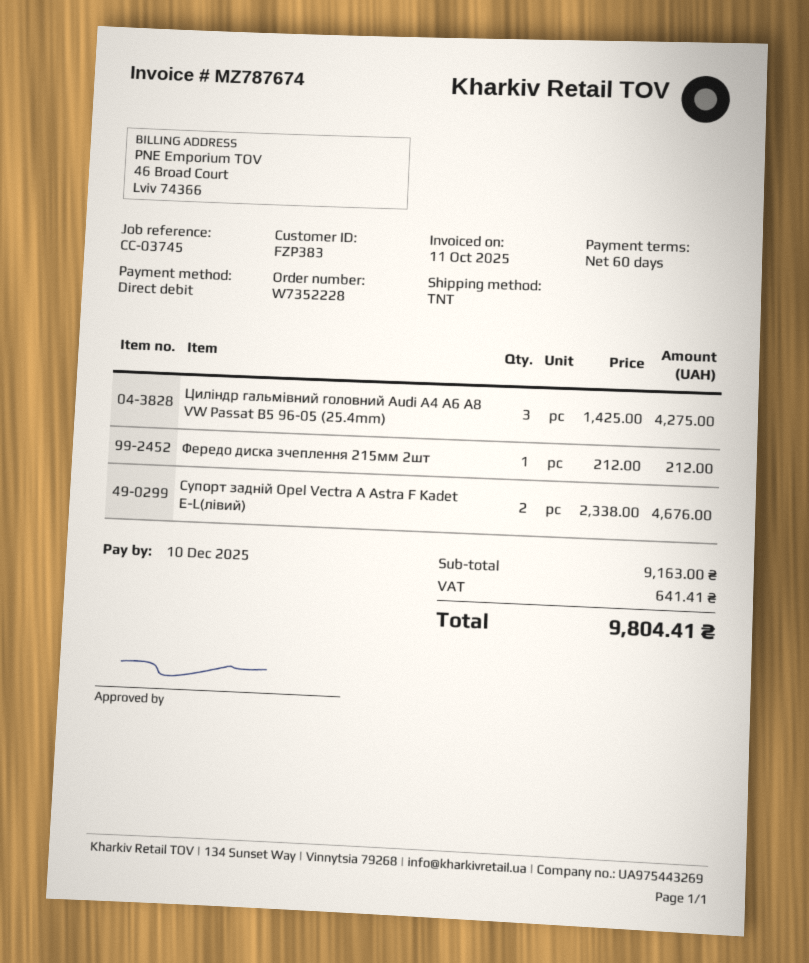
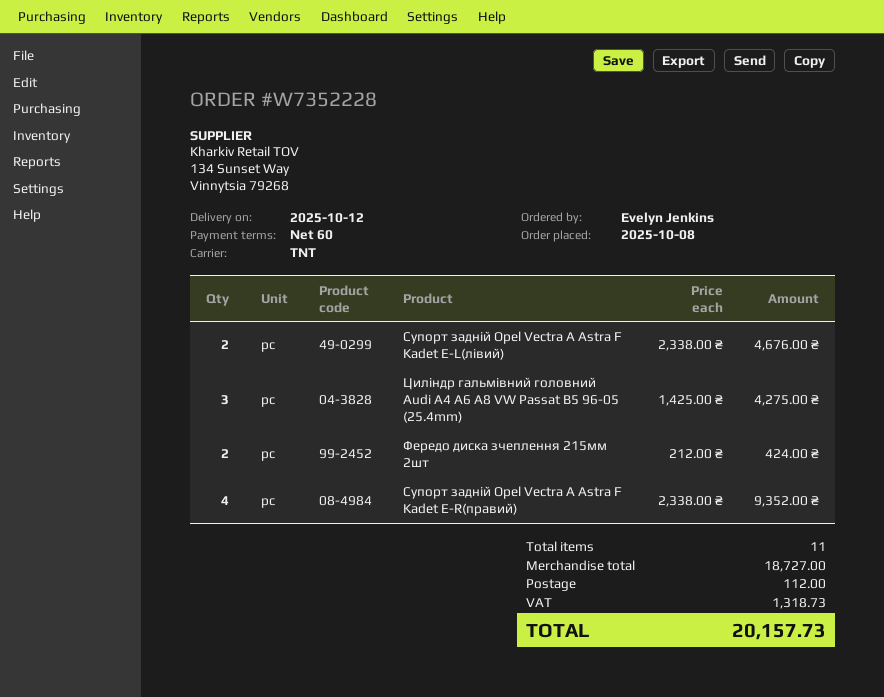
Фередо диска зчеплення 215мм 2шт: 1 x 212.00 = 212.00 -> 2 x 212.00 = 424.00
Супорт задній Opel Vectra A Astra F Kadet E-R(правий): none -> 4 x 2338.00 = 9352.00
subtotal: 9163.00 -> 18727.00
shipping: none -> 112.00
tax: 641.41 -> 1318.73
total: 9804.41 -> 20157.73

